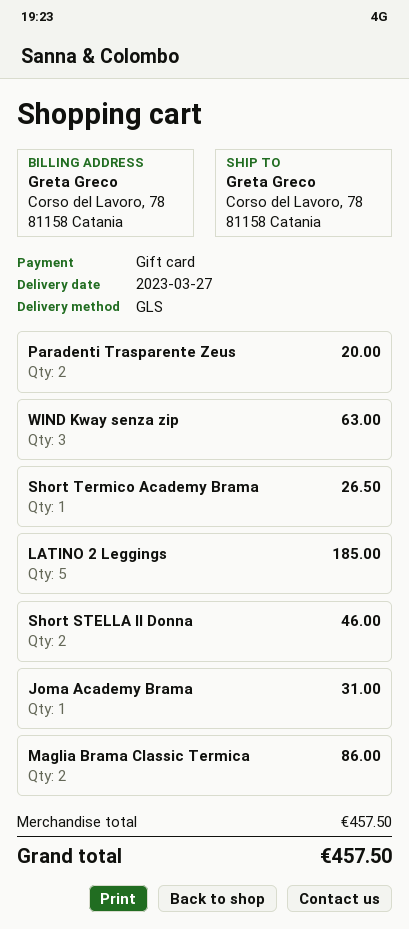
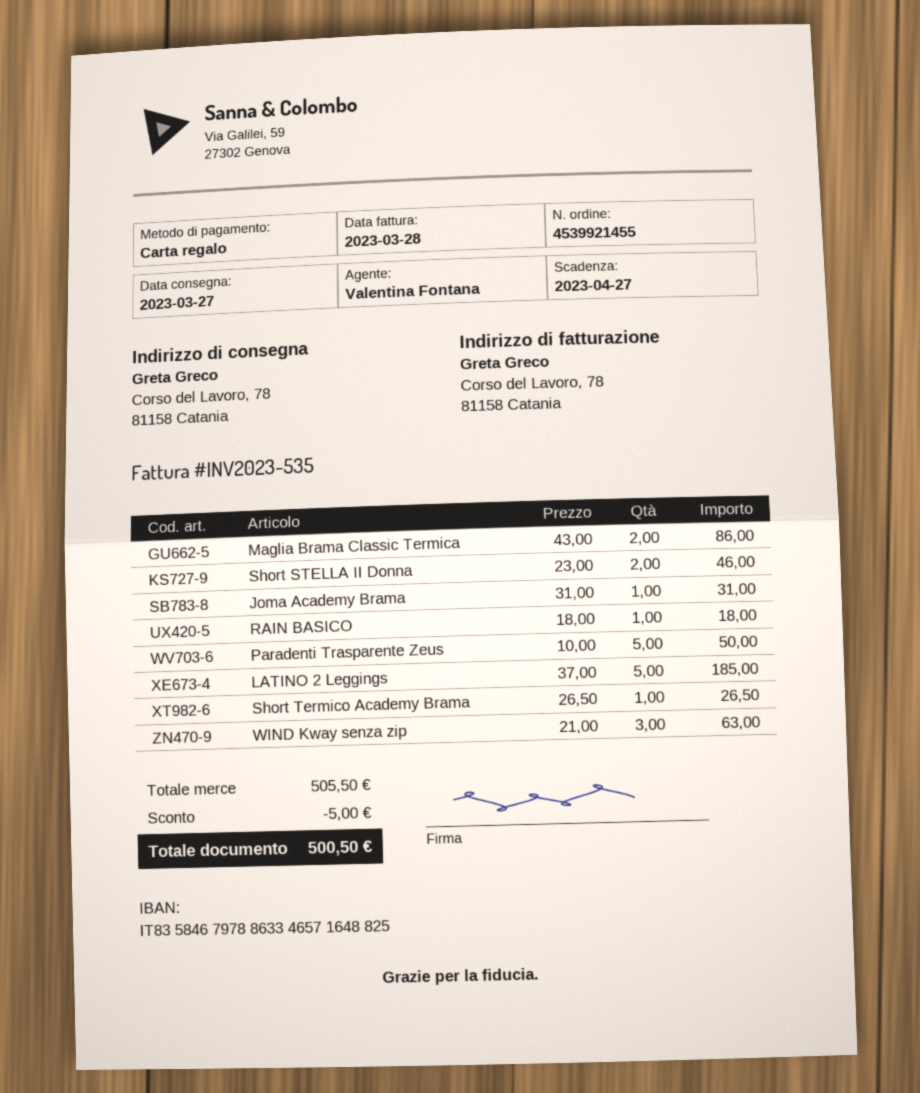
Paradenti Trasparente Zeus: 2 for 20.00 -> 5 for 50.00
RAIN BASICO: none -> 1 for 18.00
subtotal: 457.50 -> 505.50
discount: none -> 5.00
total: 457.50 -> 500.50

